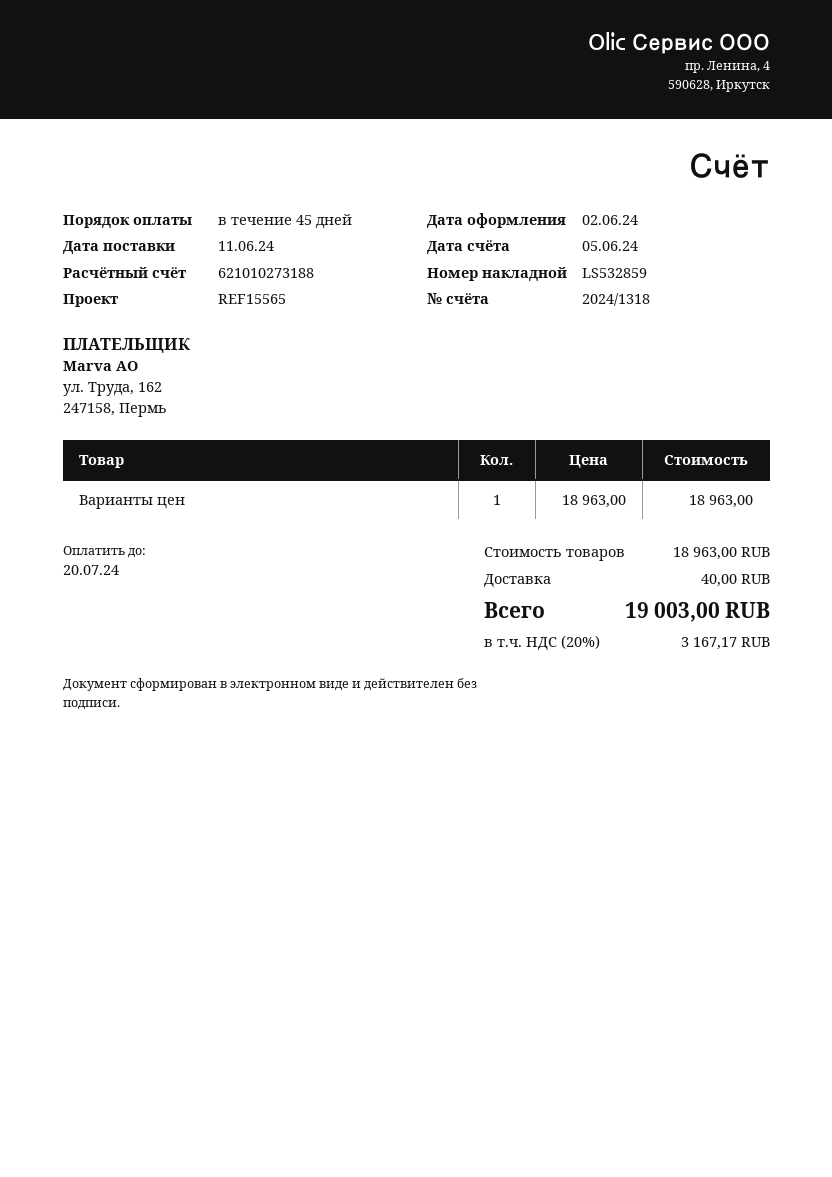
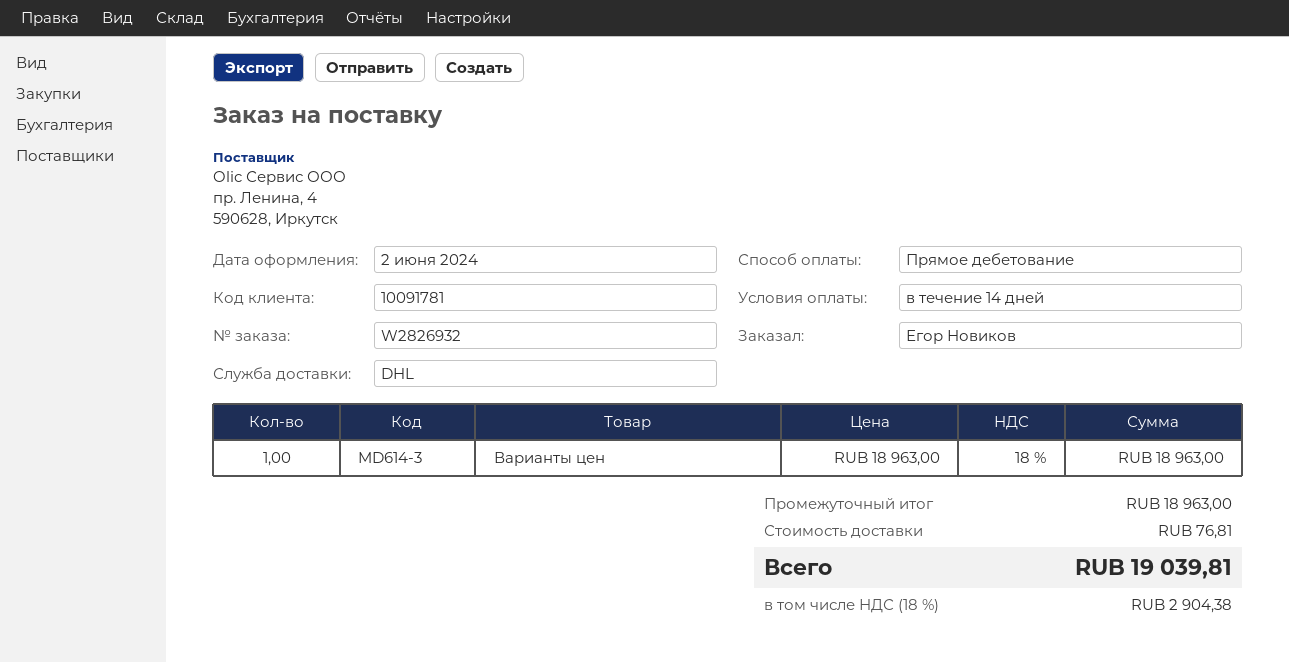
payment terms: 45 days -> 14 days
shipping: 40.00 -> 76.81
tax: 20% = 3167.17 -> 18% = 2904.38
total: 19003.00 -> 19039.81

